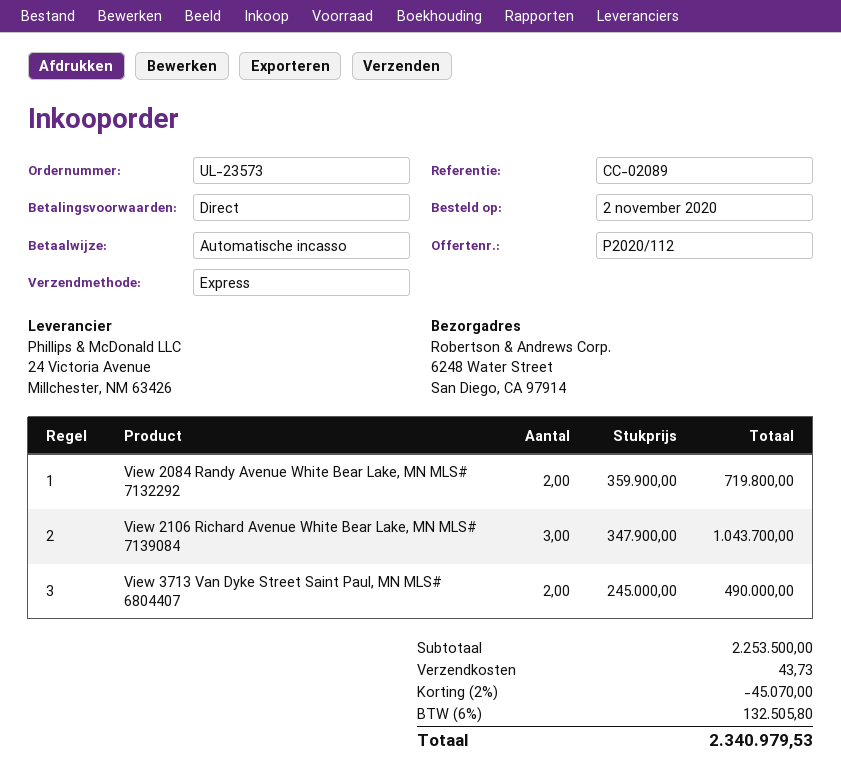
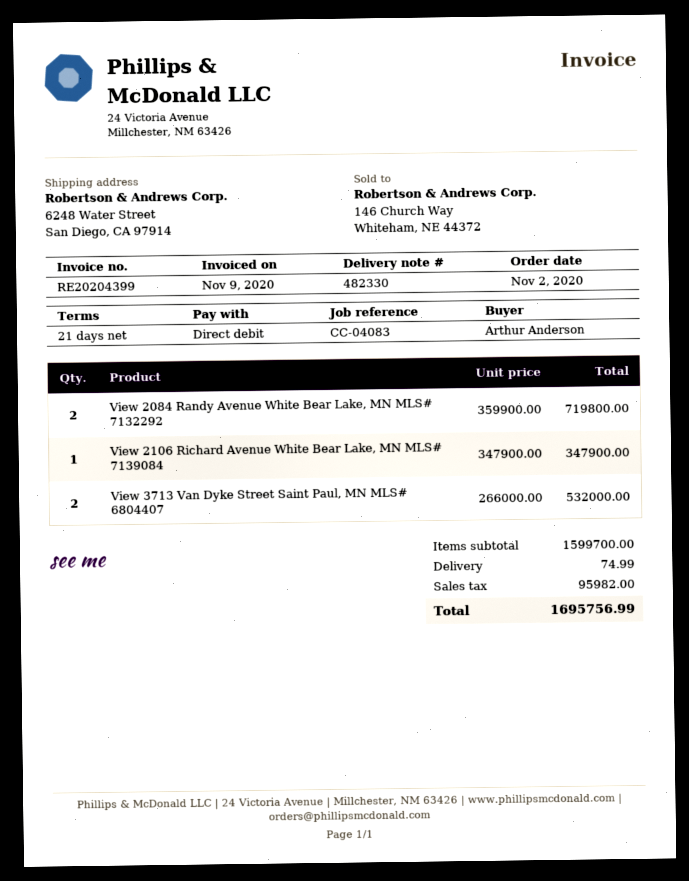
payment terms: on receipt -> 21 days
reference: CC-02089 -> CC-04083
View 2106 Richard Avenue White Bear Lake, MN MLS# 7139084: 3 x 347900.00 = 1043700.00 -> 1 x 347900.00 = 347900.00
View 3713 Van Dyke Street Saint Paul, MN MLS# 6804407: 2 x 245000.00 = 490000.00 -> 2 x 266000.00 = 532000.00
subtotal: 2253500.00 -> 1599700.00
discount: 2% = 45070.00 -> none
shipping: 43.73 -> 74.99
tax: 132505.80 -> 95982.00
total: 2340979.53 -> 1695756.99

